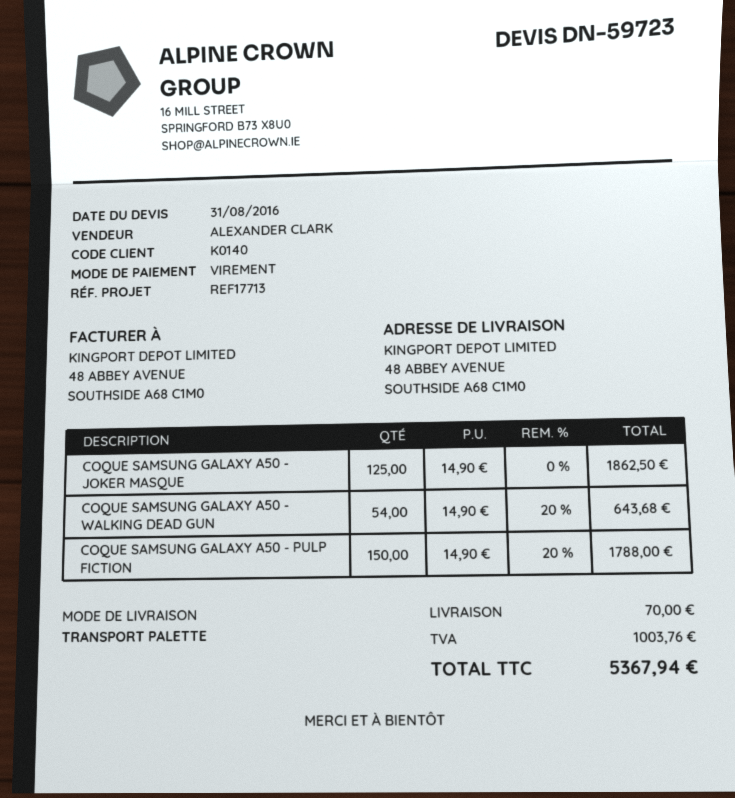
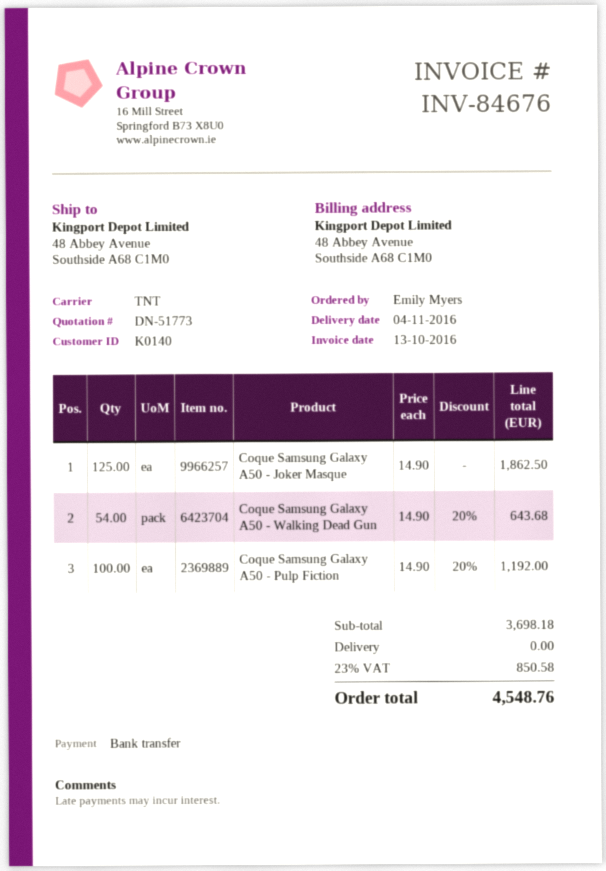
quote number: DN-59723 -> DN-51773
shipping method: pallet freight -> TNT
COQUE SAMSUNG GALAXY A50 - PULP FICTION: 150 x 14.90 - 20% = 1788.00 -> 100 x 14.90 - 20% = 1192.00
shipping: 70.00 -> 0.00
tax: 1003.76 -> 850.58
total: 5367.94 -> 4548.76

